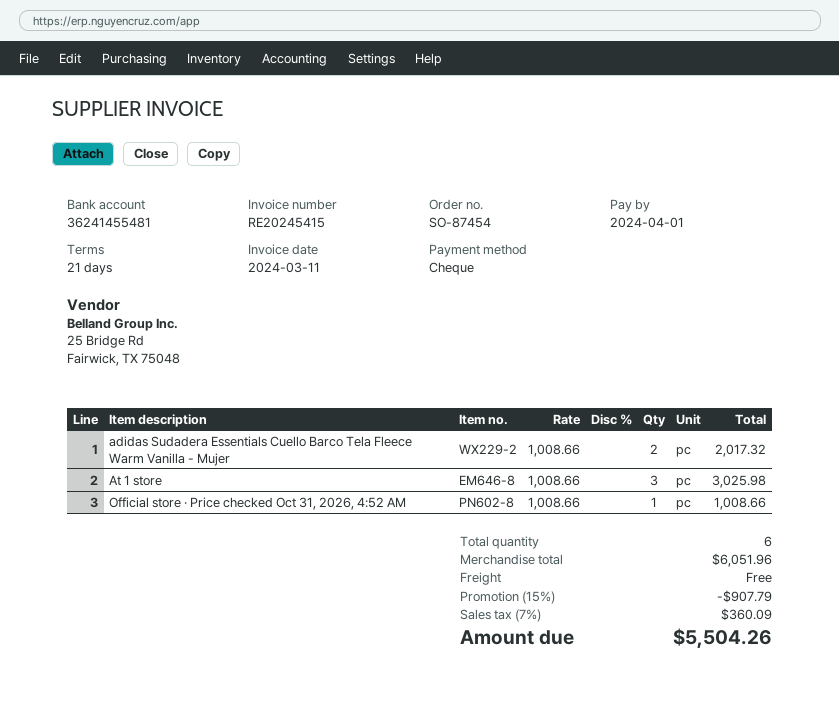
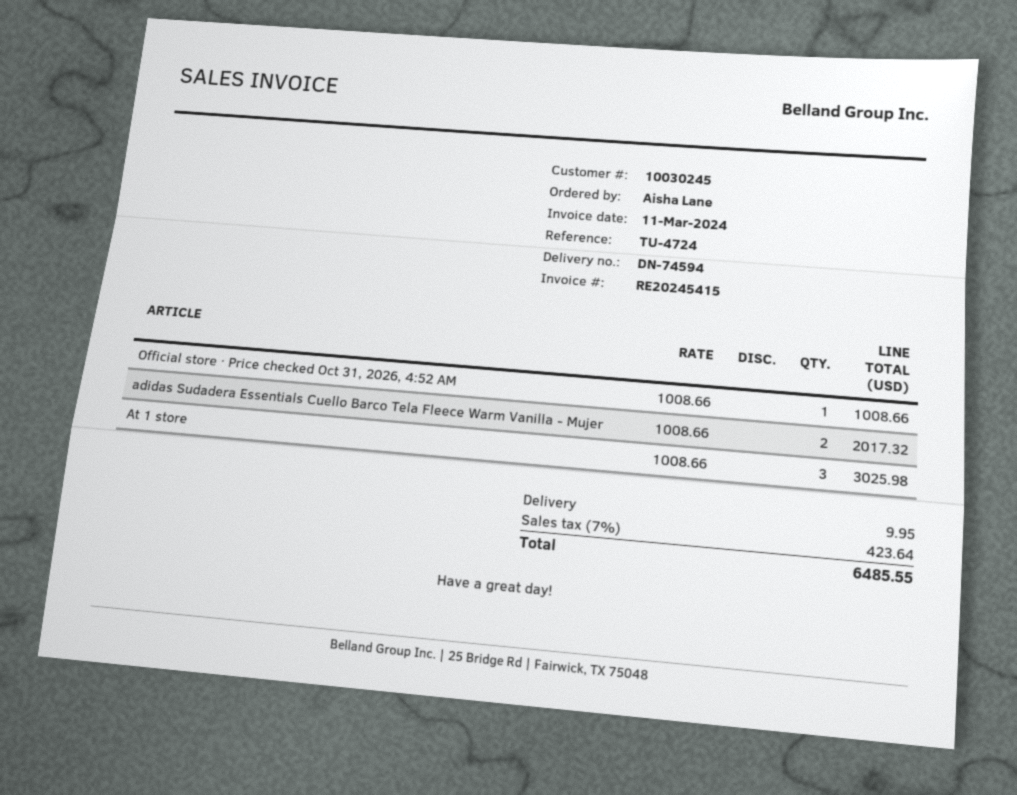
discount: 15% = 907.79 -> none
shipping: 0.00 -> 9.95
tax: 7% = 360.09 -> 7% = 423.64
total: 5504.26 -> 6485.55

